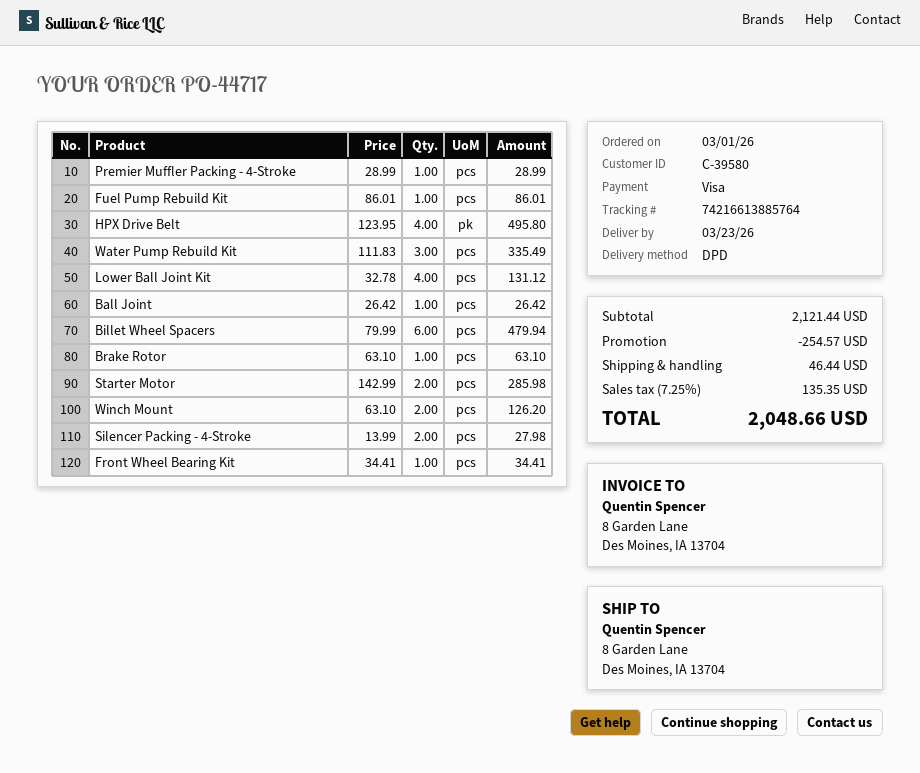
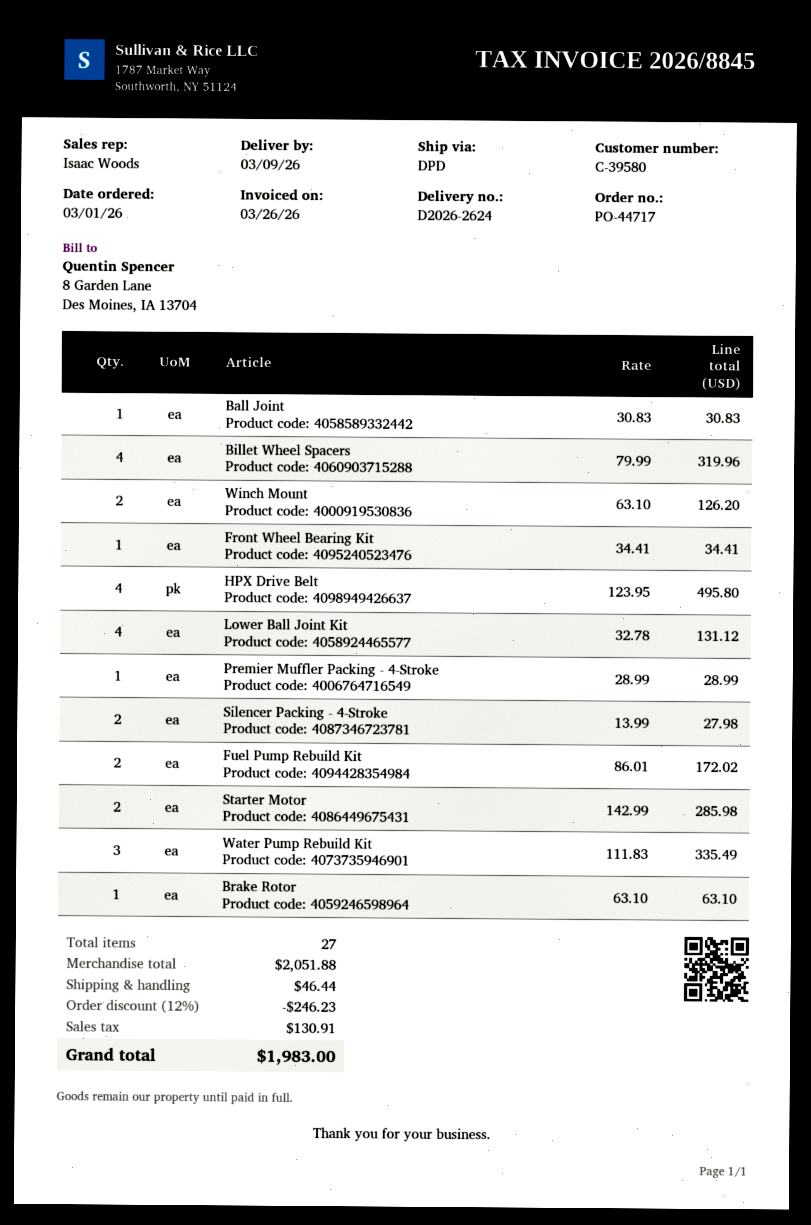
delivery date: 2026-03-23 -> 2026-03-09
Fuel Pump Rebuild Kit: 1 x 86.01 = 86.01 -> 2 x 86.01 = 172.02
Ball Joint: 1 x 26.42 = 26.42 -> 1 x 30.83 = 30.83
Billet Wheel Spacers: 6 x 79.99 = 479.94 -> 4 x 79.99 = 319.96
subtotal: 2121.44 -> 2051.88
discount: 254.57 -> 246.23
tax: 135.35 -> 130.91
total: 2048.66 -> 1983.00

